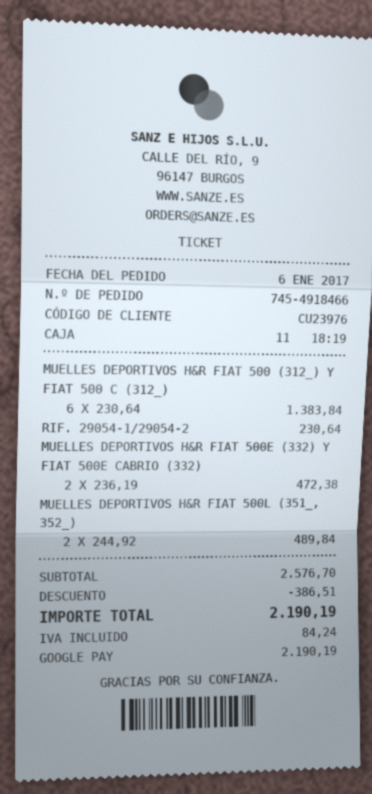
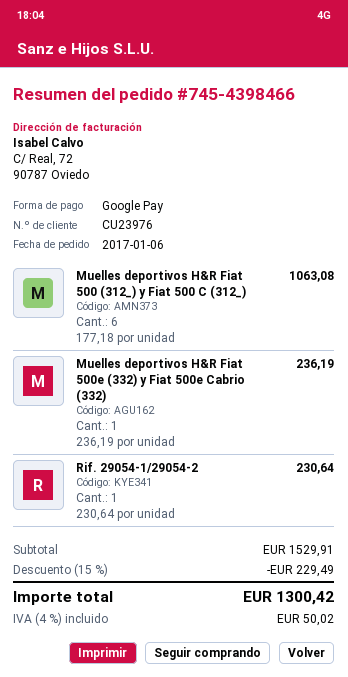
order number: 745-4918466 -> 745-4398466
MUELLES DEPORTIVOS H&R FIAT 500 (312_) Y FIAT 500 C (312_): 6 x 230.64 = 1383.84 -> 6 x 177.18 = 1063.08
MUELLES DEPORTIVOS H&R FIAT 500E (332) Y FIAT 500E CABRIO (332): 2 x 236.19 = 472.38 -> 1 x 236.19 = 236.19
MUELLES DEPORTIVOS H&R FIAT 500L (351_, 352_): 2 x 244.92 = 489.84 -> none
subtotal: 2576.70 -> 1529.91
discount: 386.51 -> 229.49
tax: 84.24 -> 50.02
total: 2190.19 -> 1300.42

